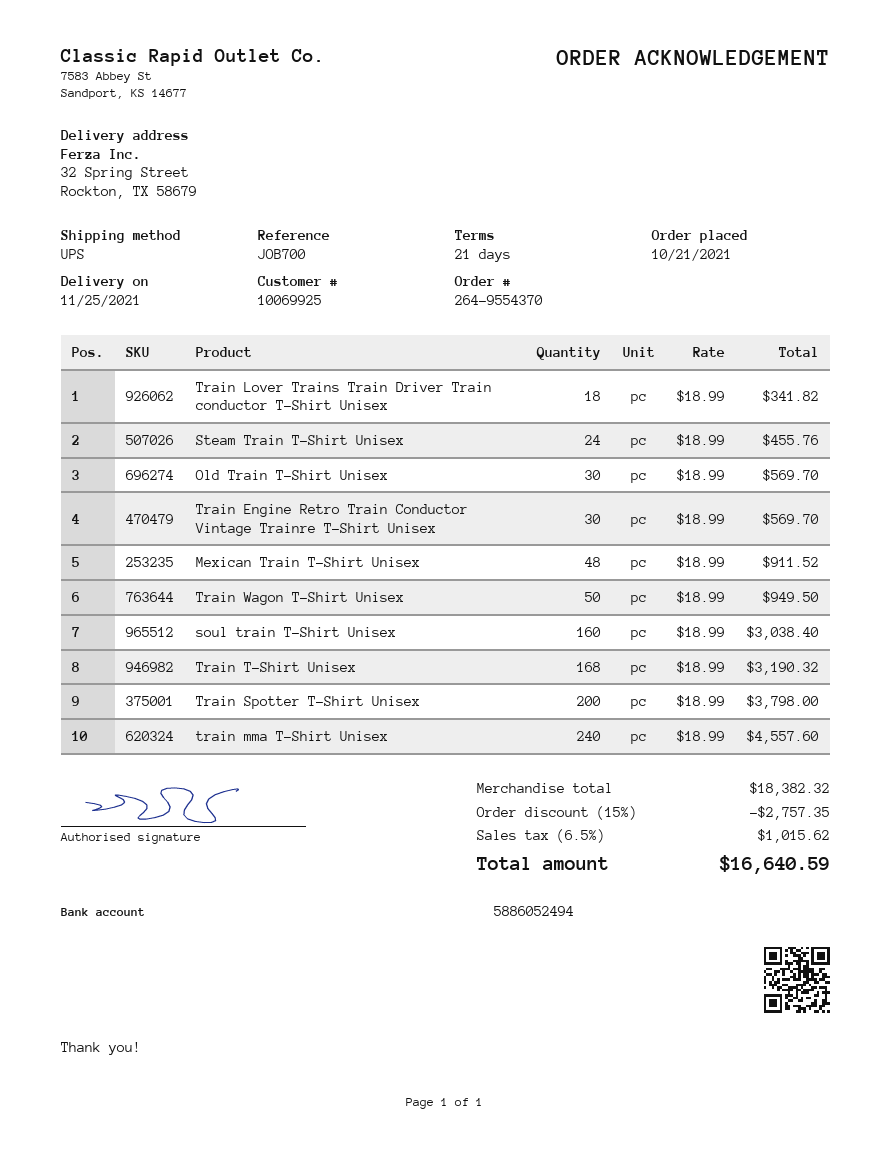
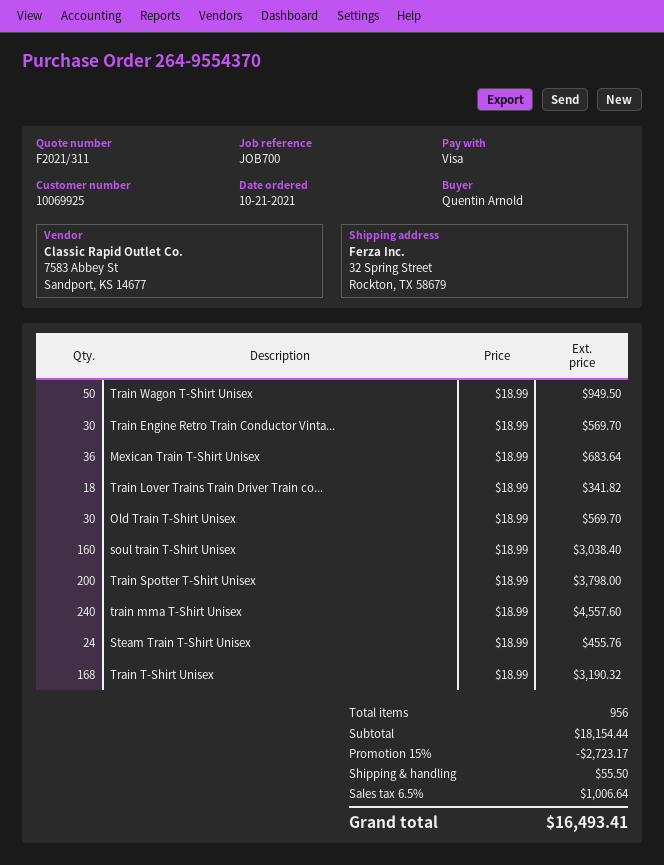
Mexican Train T-Shirt Unisex: 48 x 18.99 = 911.52 -> 36 x 18.99 = 683.64
subtotal: 18382.32 -> 18154.44
discount: 15% = 2757.35 -> 15% = 2723.17
shipping: none -> 55.50
tax: 6.5% = 1015.62 -> 6.5% = 1006.64
total: 16640.59 -> 16493.41

